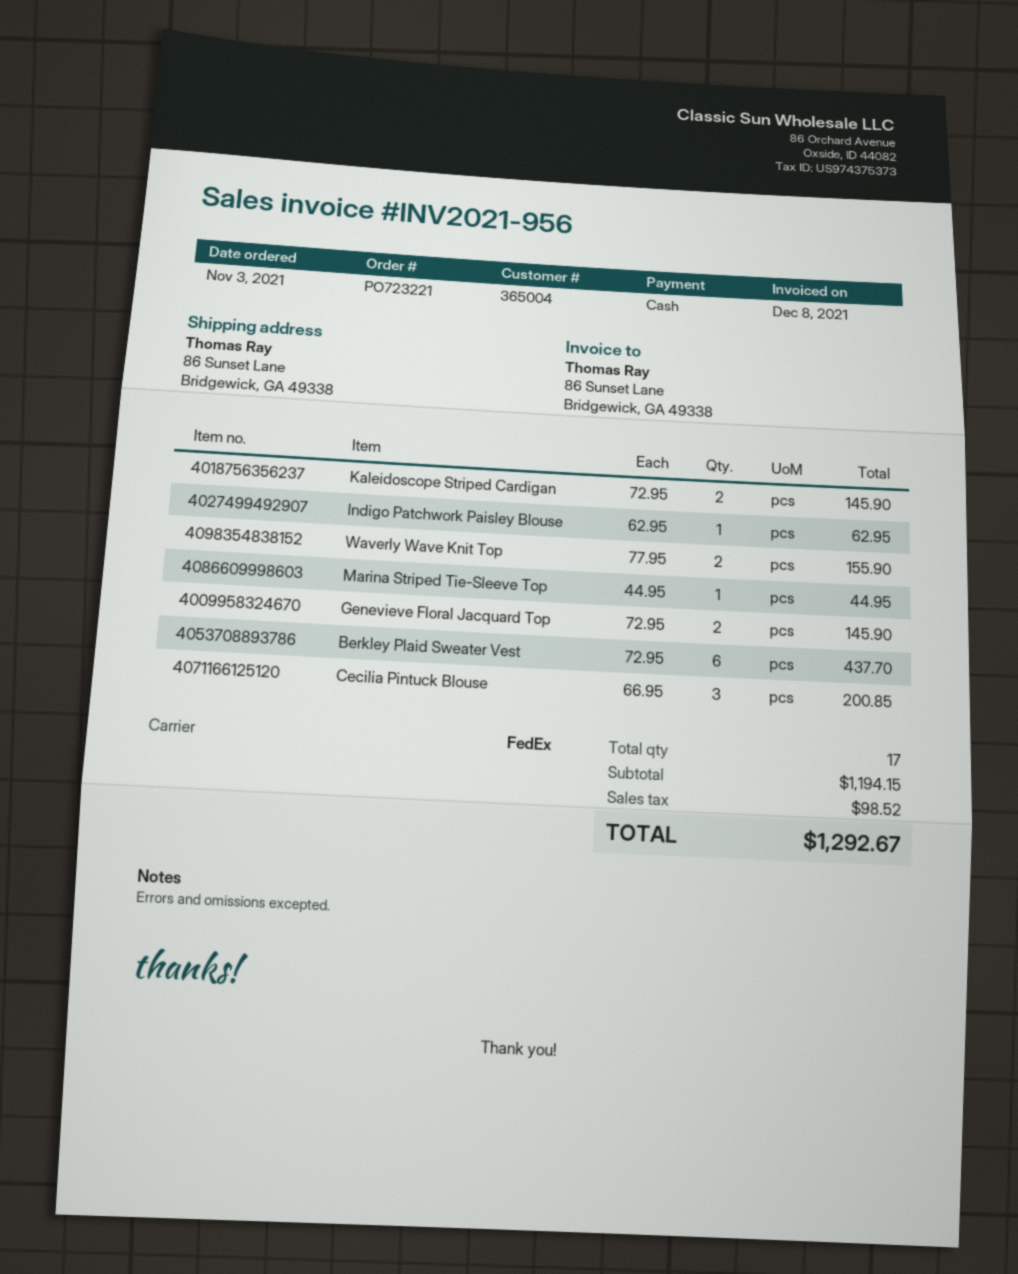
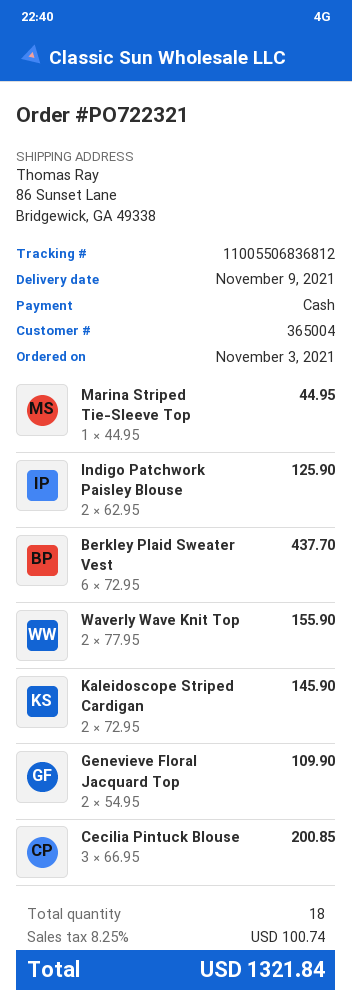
order number: PO723221 -> PO722321
Indigo Patchwork Paisley Blouse: 1 x 62.95 = 62.95 -> 2 x 62.95 = 125.90
Genevieve Floral Jacquard Top: 2 x 72.95 = 145.90 -> 2 x 54.95 = 109.90
total quantity: 17 -> 18
tax: 98.52 -> 100.74
total: 1292.67 -> 1321.84

